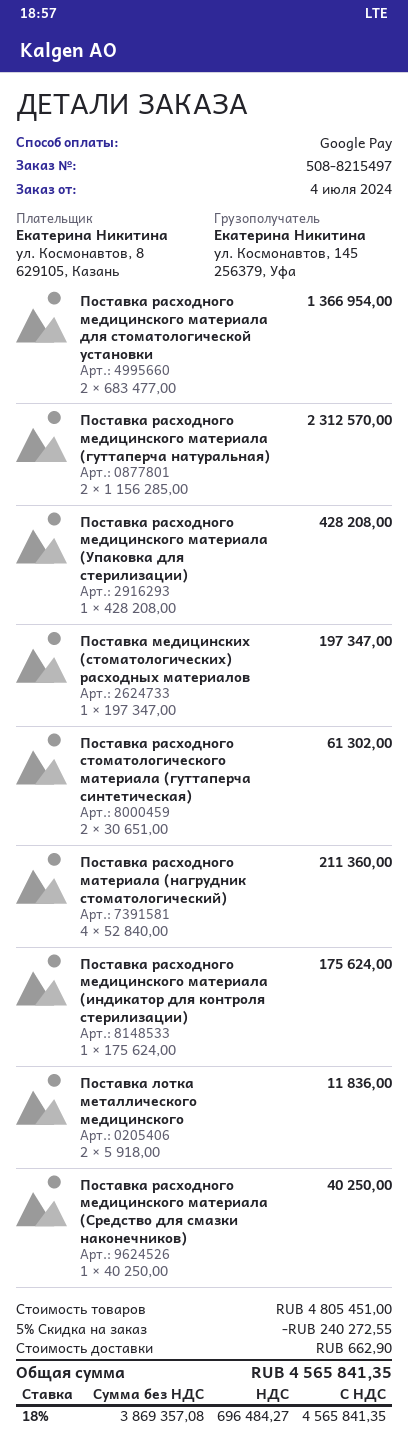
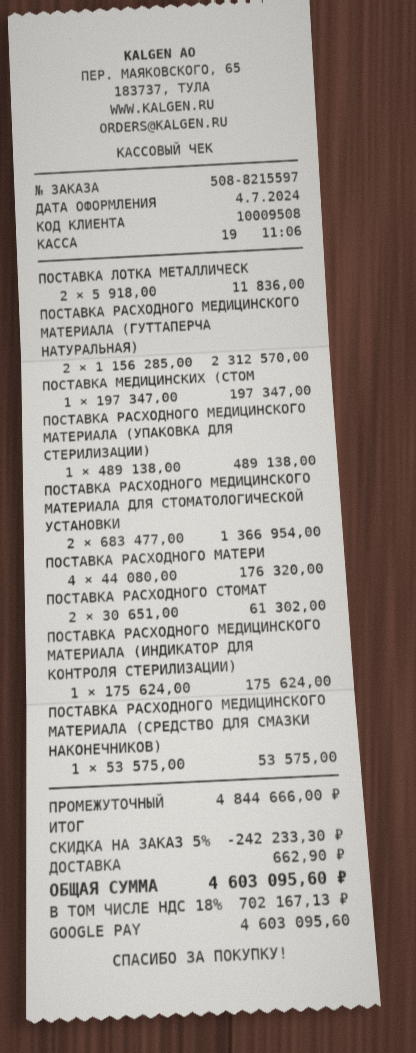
order number: 508-8215497 -> 508-8215597
Поставка расходного медицинского материала (Упаковка для стерилизации): 1 x 428208.00 = 428208.00 -> 1 x 489138.00 = 489138.00
Поставка расходного материала (нагрудник стоматологический): 4 x 52840.00 = 211360.00 -> 4 x 44080.00 = 176320.00
Поставка расходного медицинского материала (Средство для смазки наконечников): 1 x 40250.00 = 40250.00 -> 1 x 53575.00 = 53575.00
subtotal: 4805451.00 -> 4844666.00
discount: 5% = 240272.55 -> 5% = 242233.30
tax: 18% = 696484.27 -> 18% = 702167.13
total: 4565841.35 -> 4603095.60

